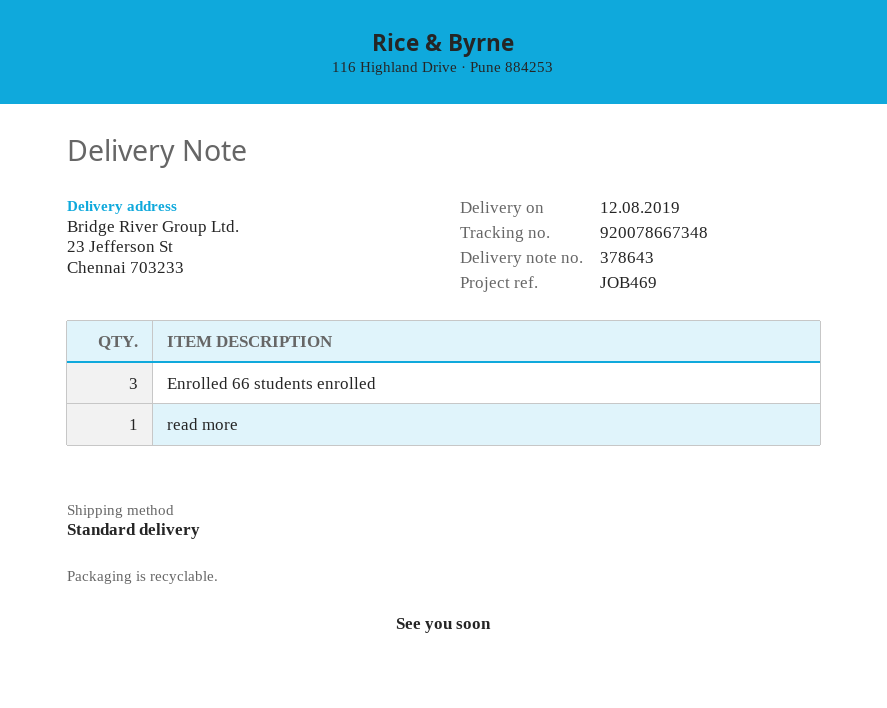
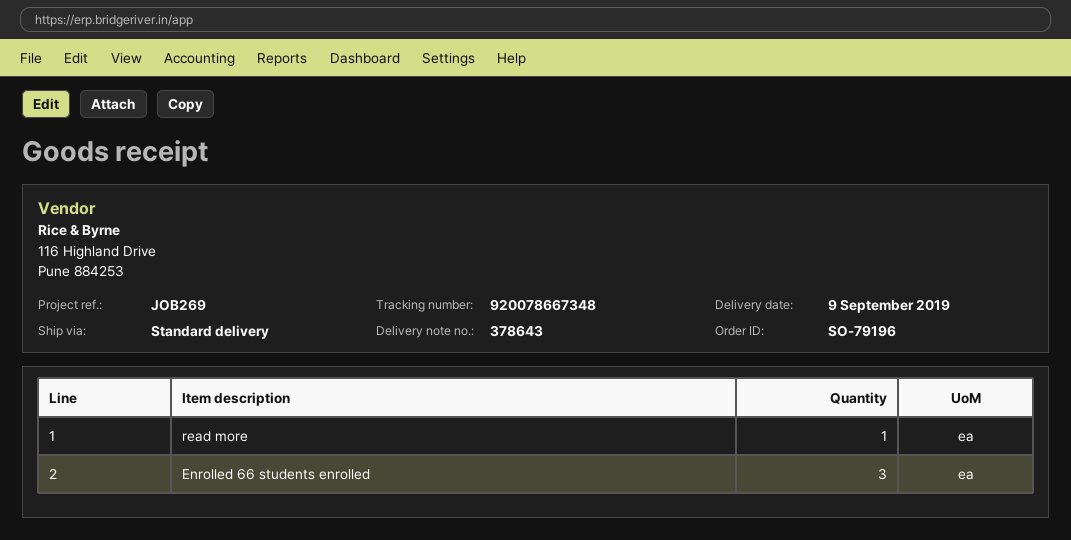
delivery date: 2019-08-12 -> 2019-09-09
reference: JOB469 -> JOB269

